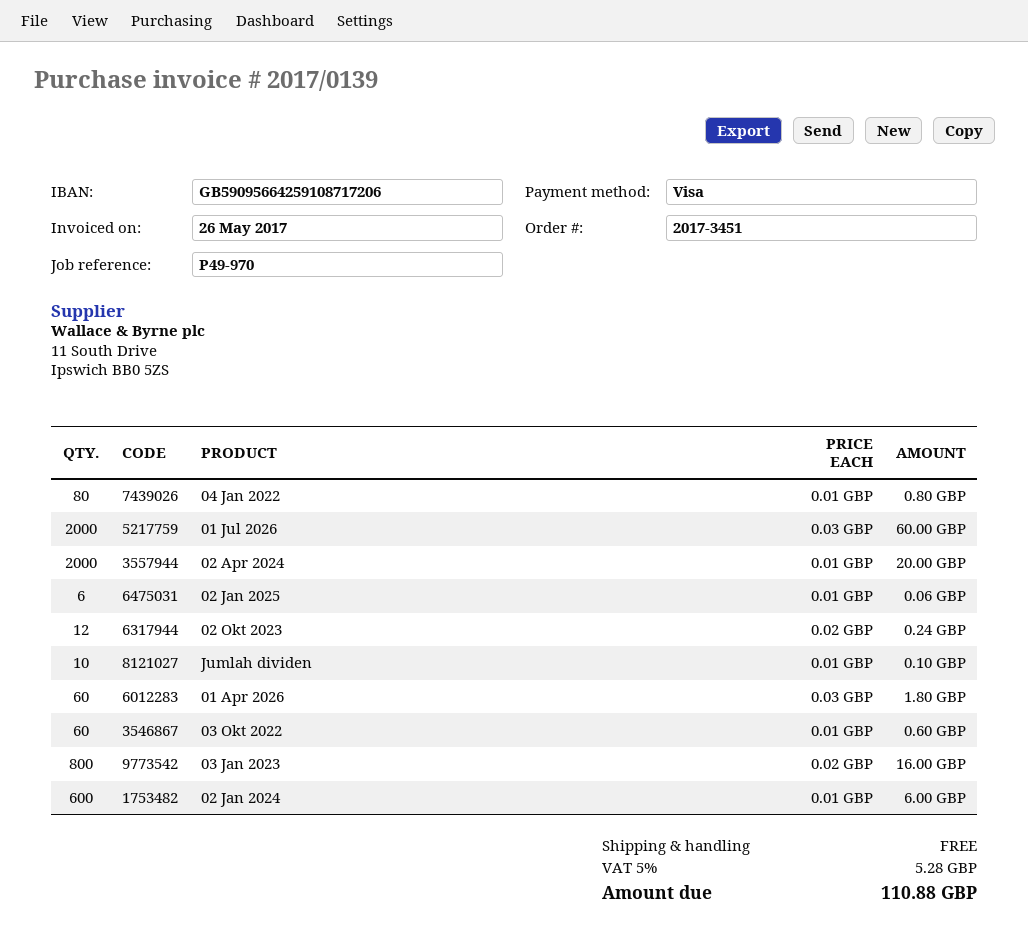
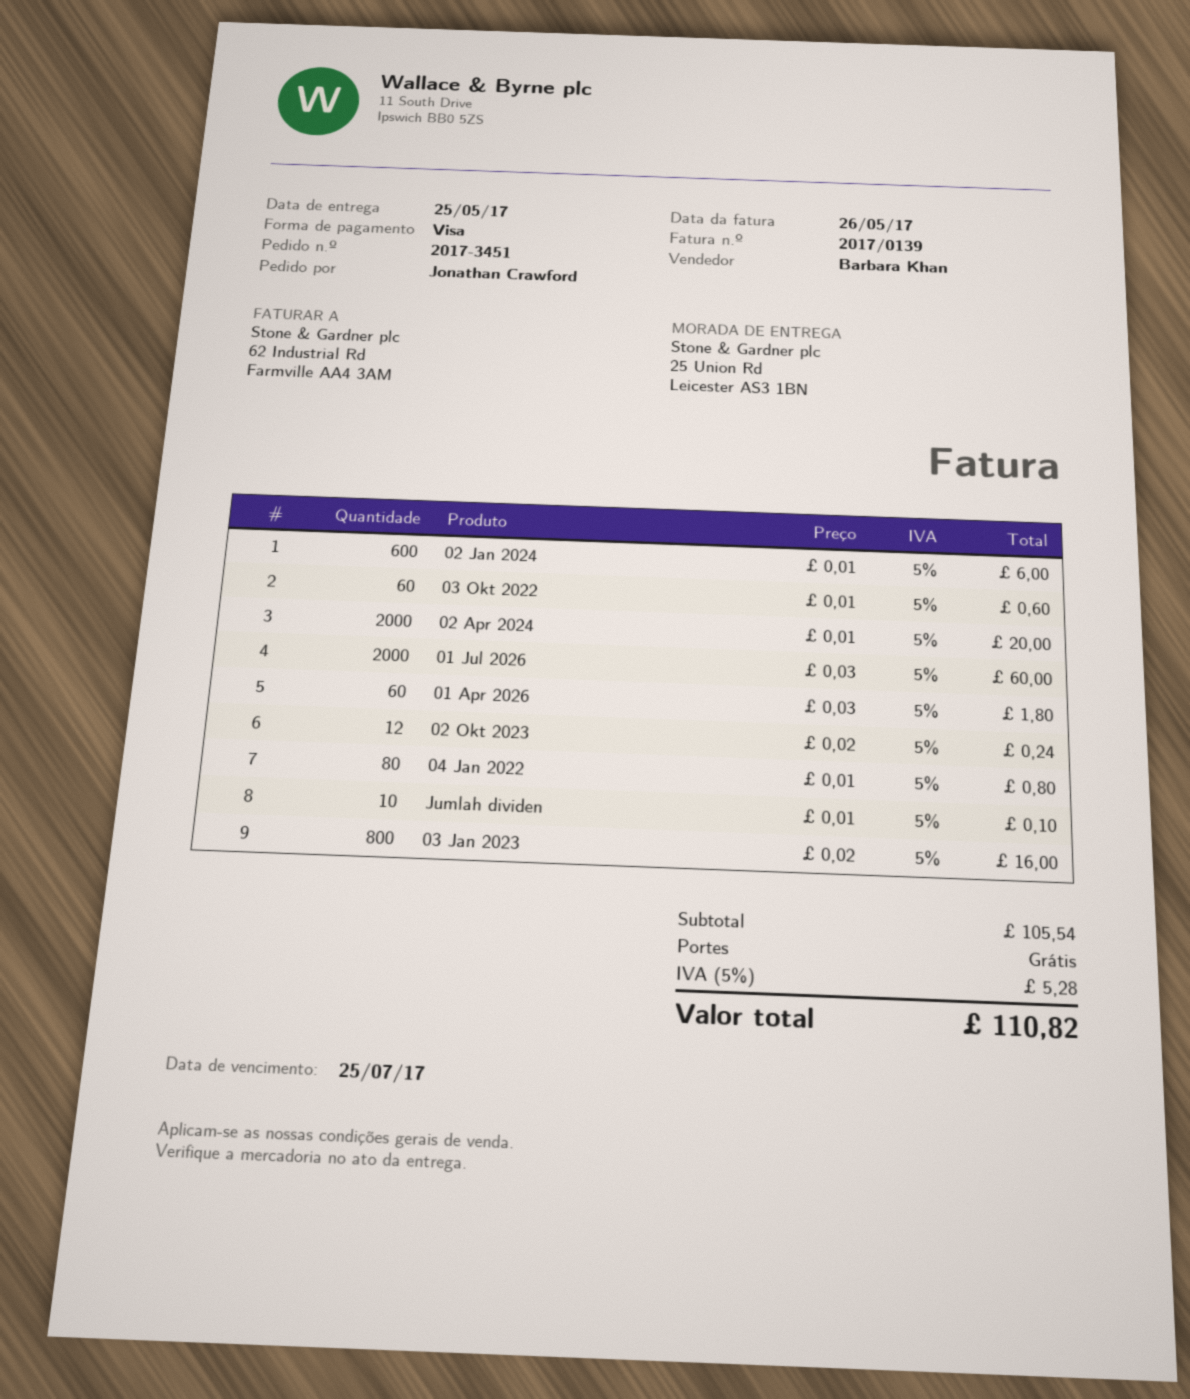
02 Jan 2025: 6 x 0.01 = 0.06 -> none
total: 110.88 -> 110.82

